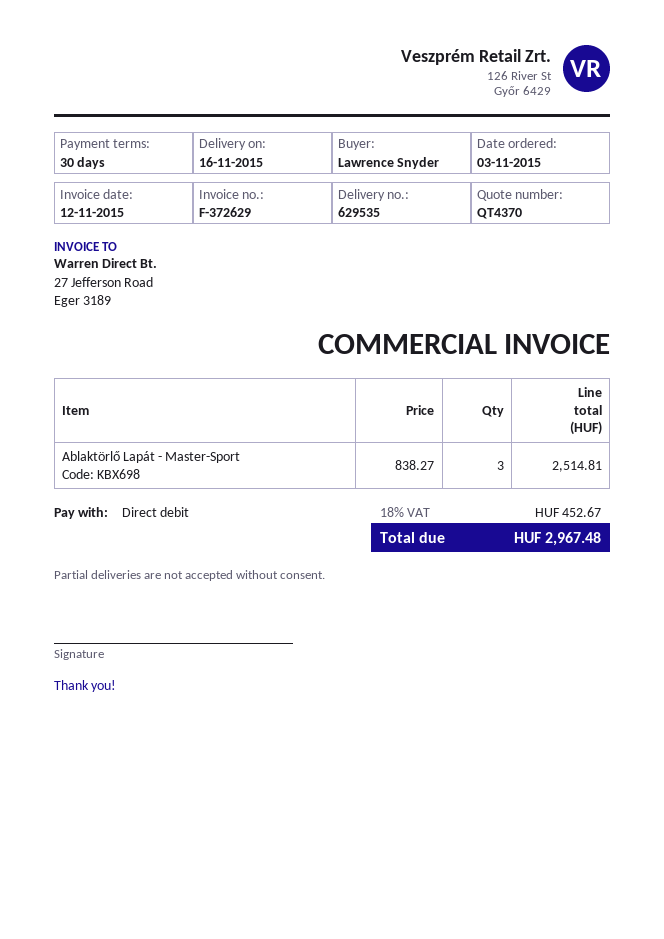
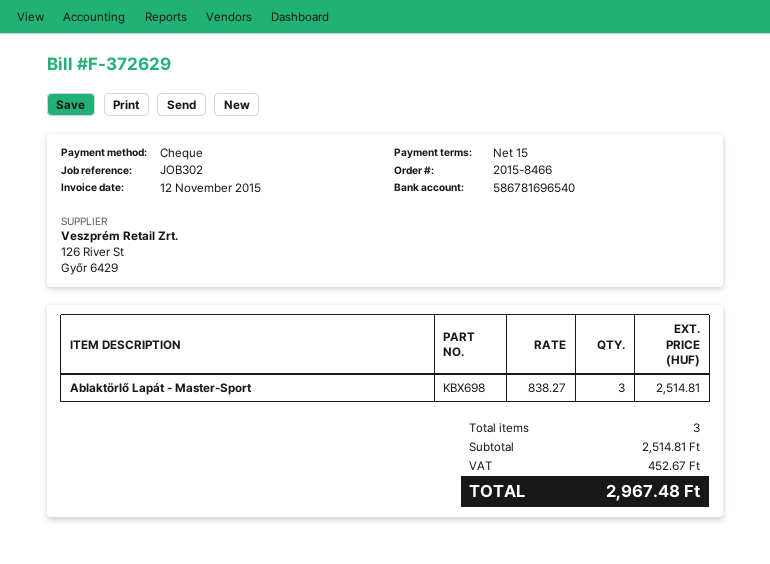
payment terms: 30 days -> 15 days
payment method: direct debit -> cheque

